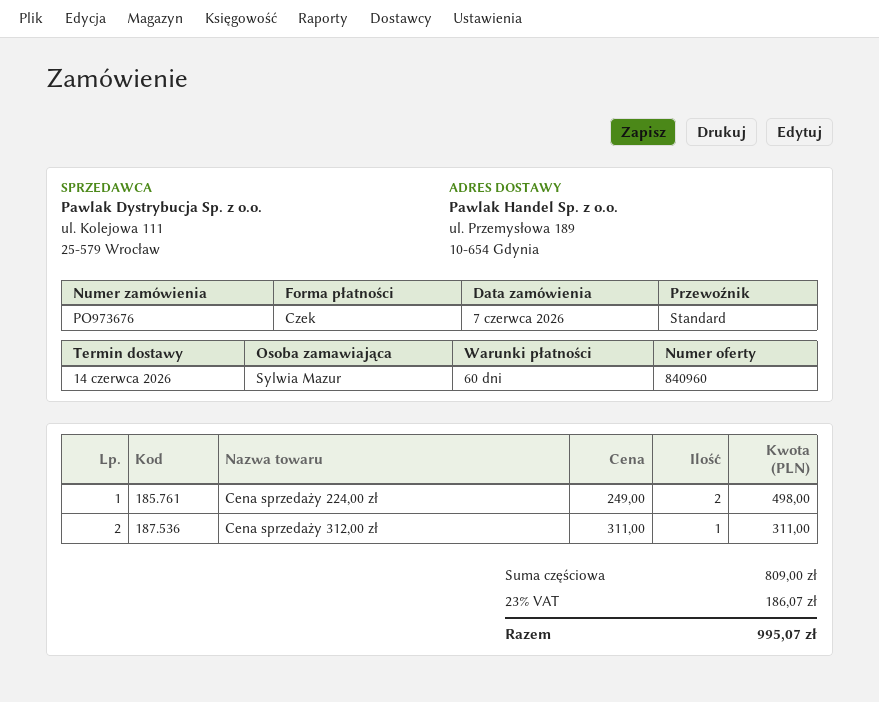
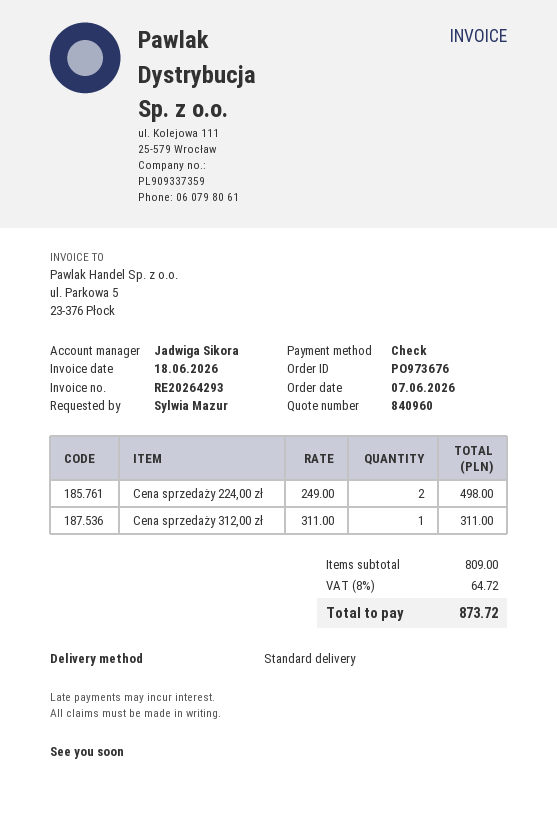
tax: 23% = 186.07 -> 8% = 64.72
total: 995.07 -> 873.72

